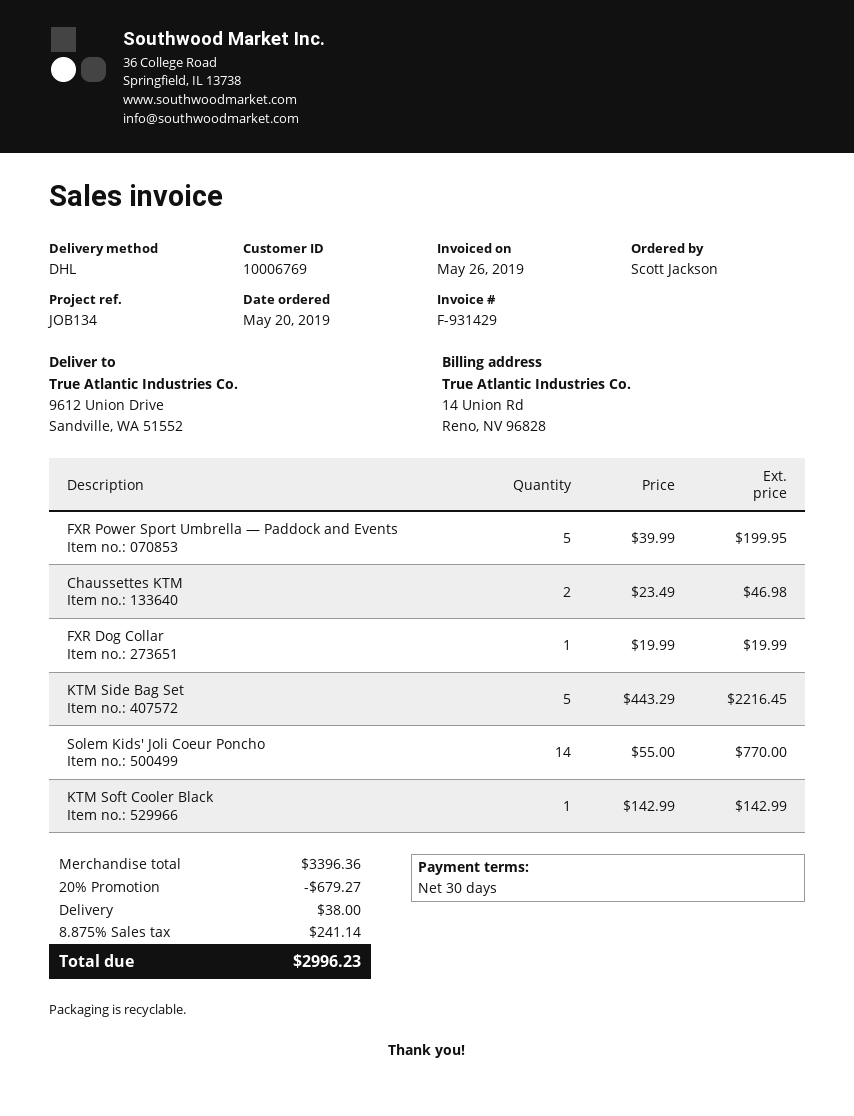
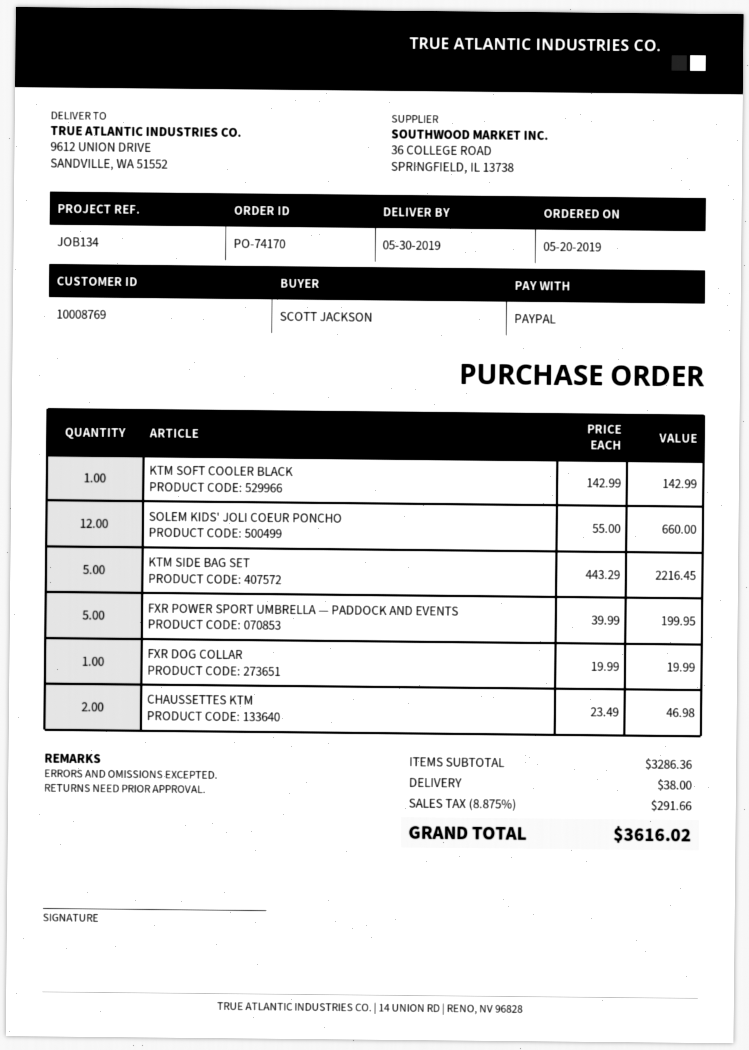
customer number: 10006769 -> 10008769
Solem Kids' Joli Coeur Poncho: 14 x 55.00 = 770.00 -> 12 x 55.00 = 660.00
subtotal: 3396.36 -> 3286.36
discount: 20% = 679.27 -> none
tax: 8.875% = 241.14 -> 8.875% = 291.66
total: 2996.23 -> 3616.02

